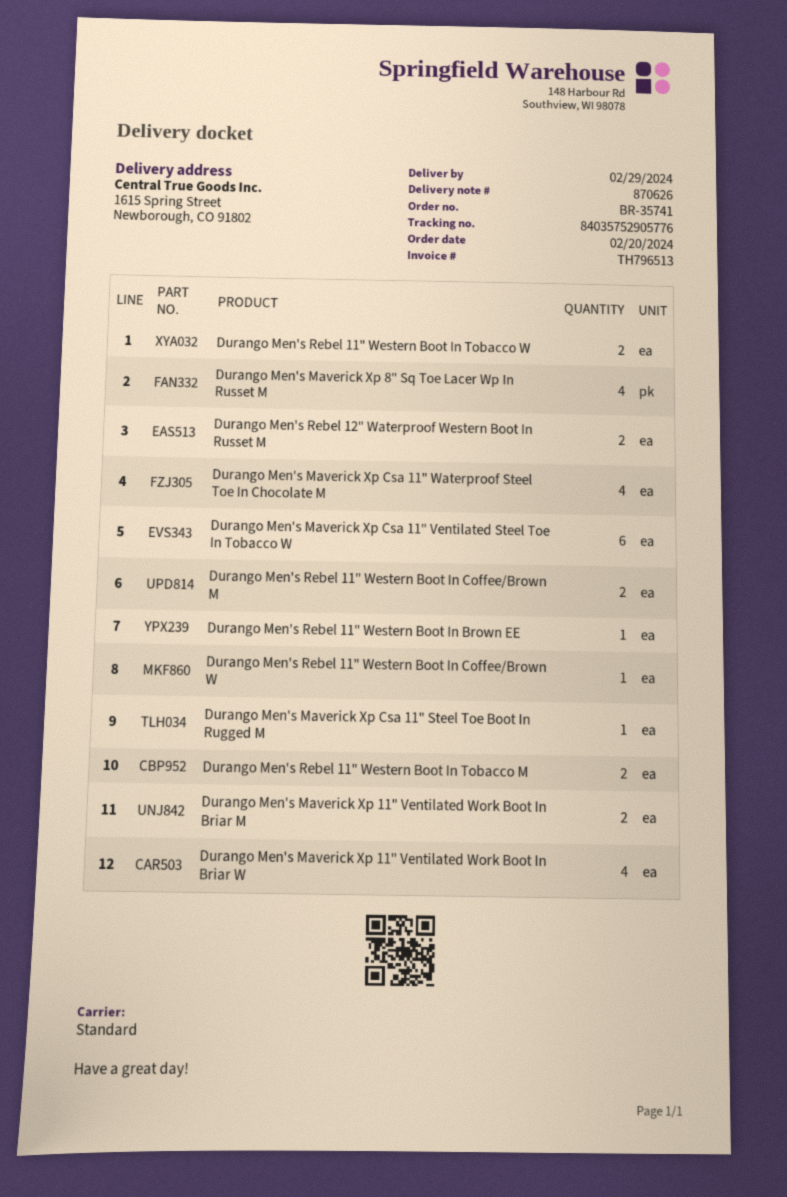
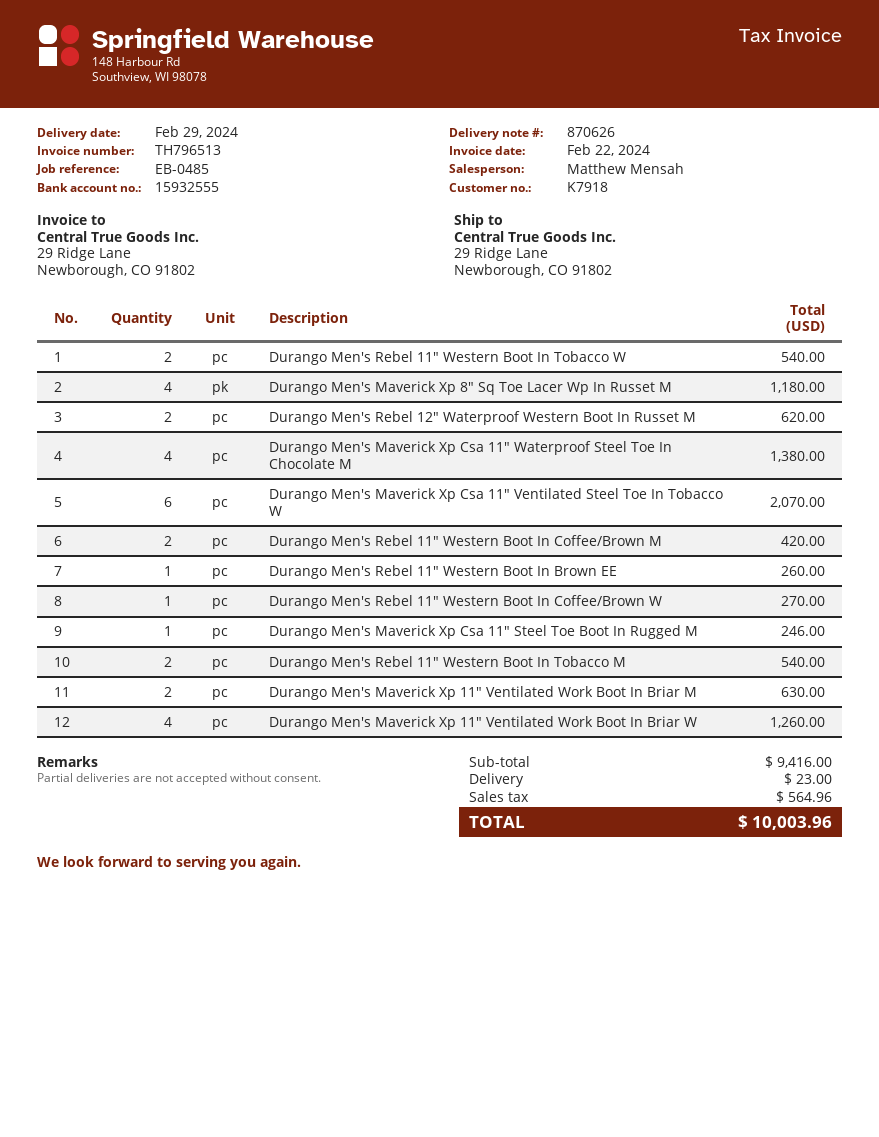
ship to: 1615 Spring Street, Newborough, CO 91802 -> 29 Ridge Lane, Newborough, CO 91802

